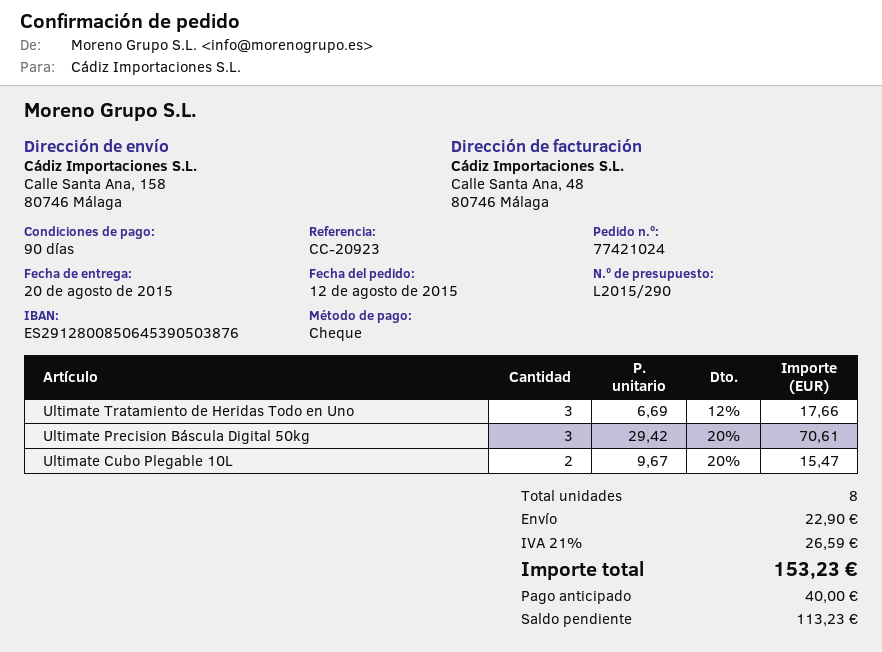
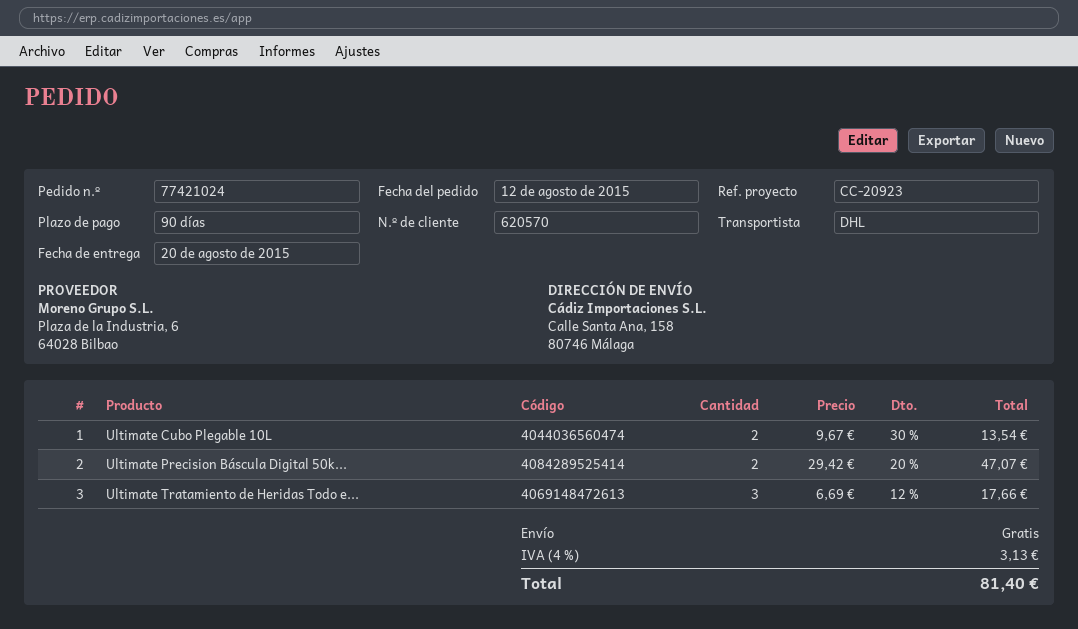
Ultimate Precision Báscula Digital 50kg: 3 x 29.42 - 20% = 70.61 -> 2 x 29.42 - 20% = 47.07
Ultimate Cubo Plegable 10L: 2 x 9.67 - 20% = 15.47 -> 2 x 9.67 - 30% = 13.54
shipping: 22.90 -> 0.00
tax: 21% = 26.59 -> 4% = 3.13
total: 153.23 -> 81.40

